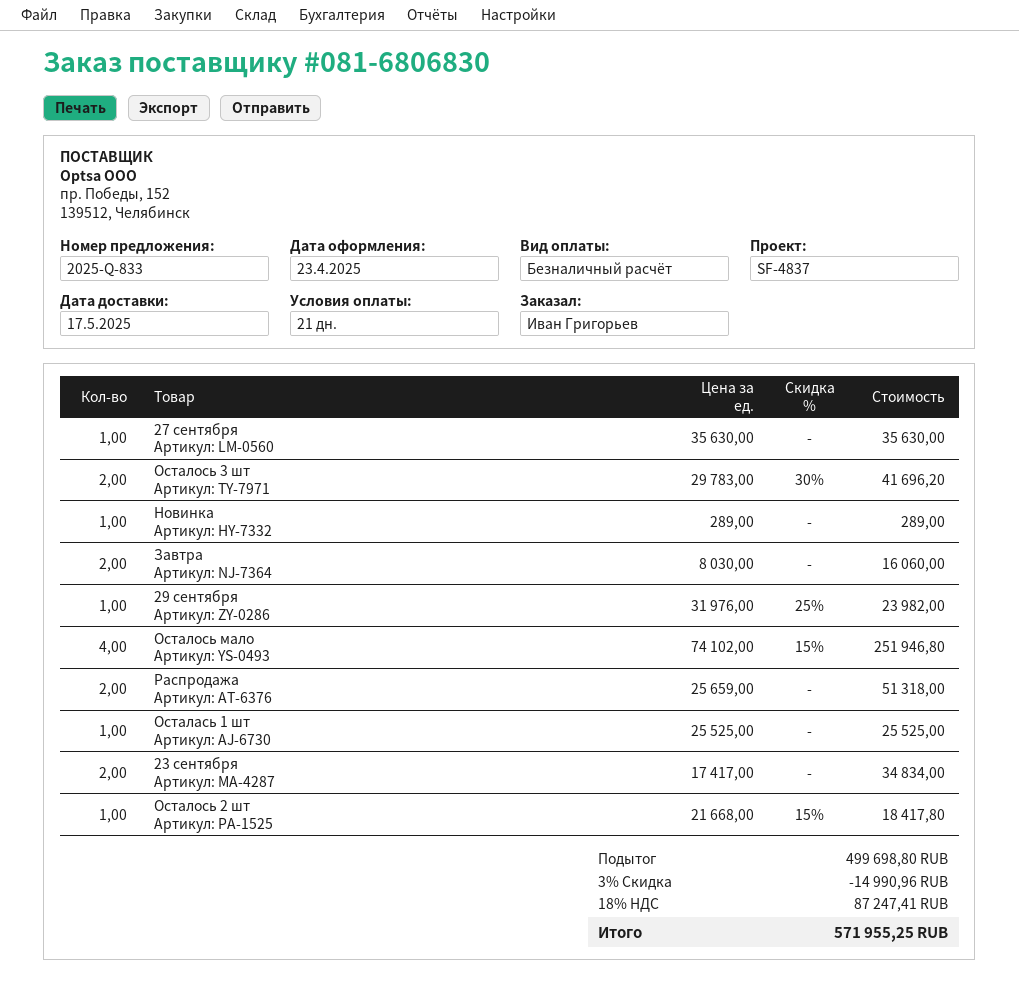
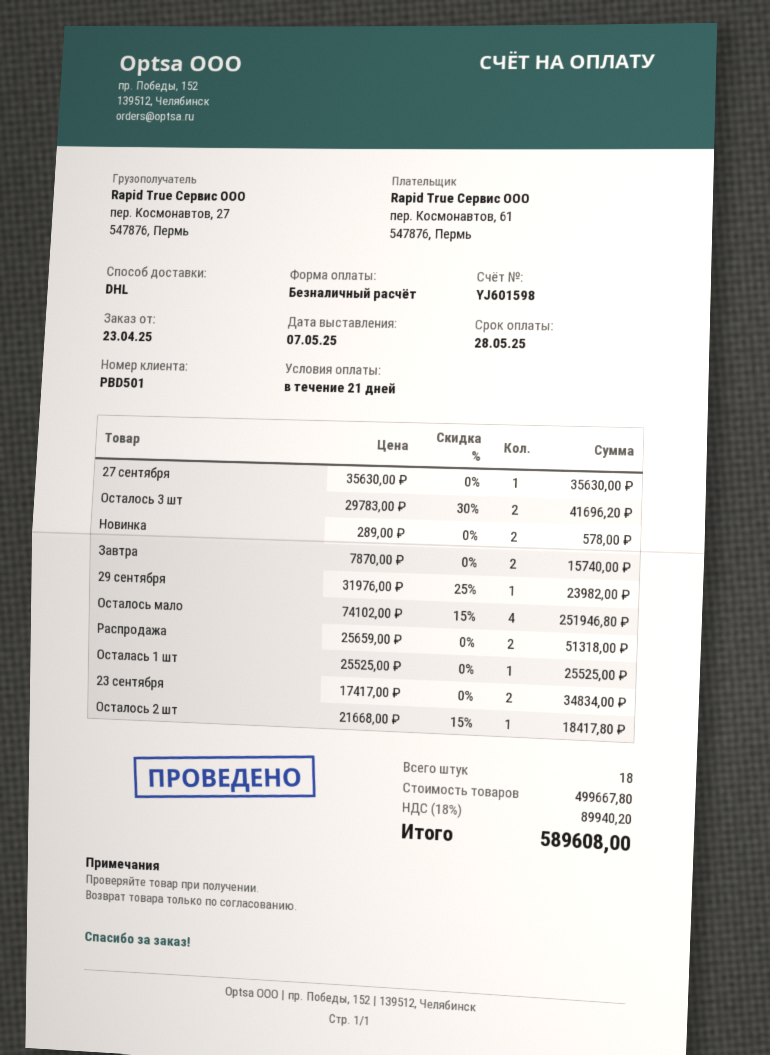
Новинка: 1 x 289.00 = 289.00 -> 2 x 289.00 = 578.00
Завтра: 2 x 8030.00 = 16060.00 -> 2 x 7870.00 = 15740.00
subtotal: 499698.80 -> 499667.80
discount: 3% = 14990.96 -> none
tax: 18% = 87247.41 -> 18% = 89940.20
total: 571955.25 -> 589608.00

